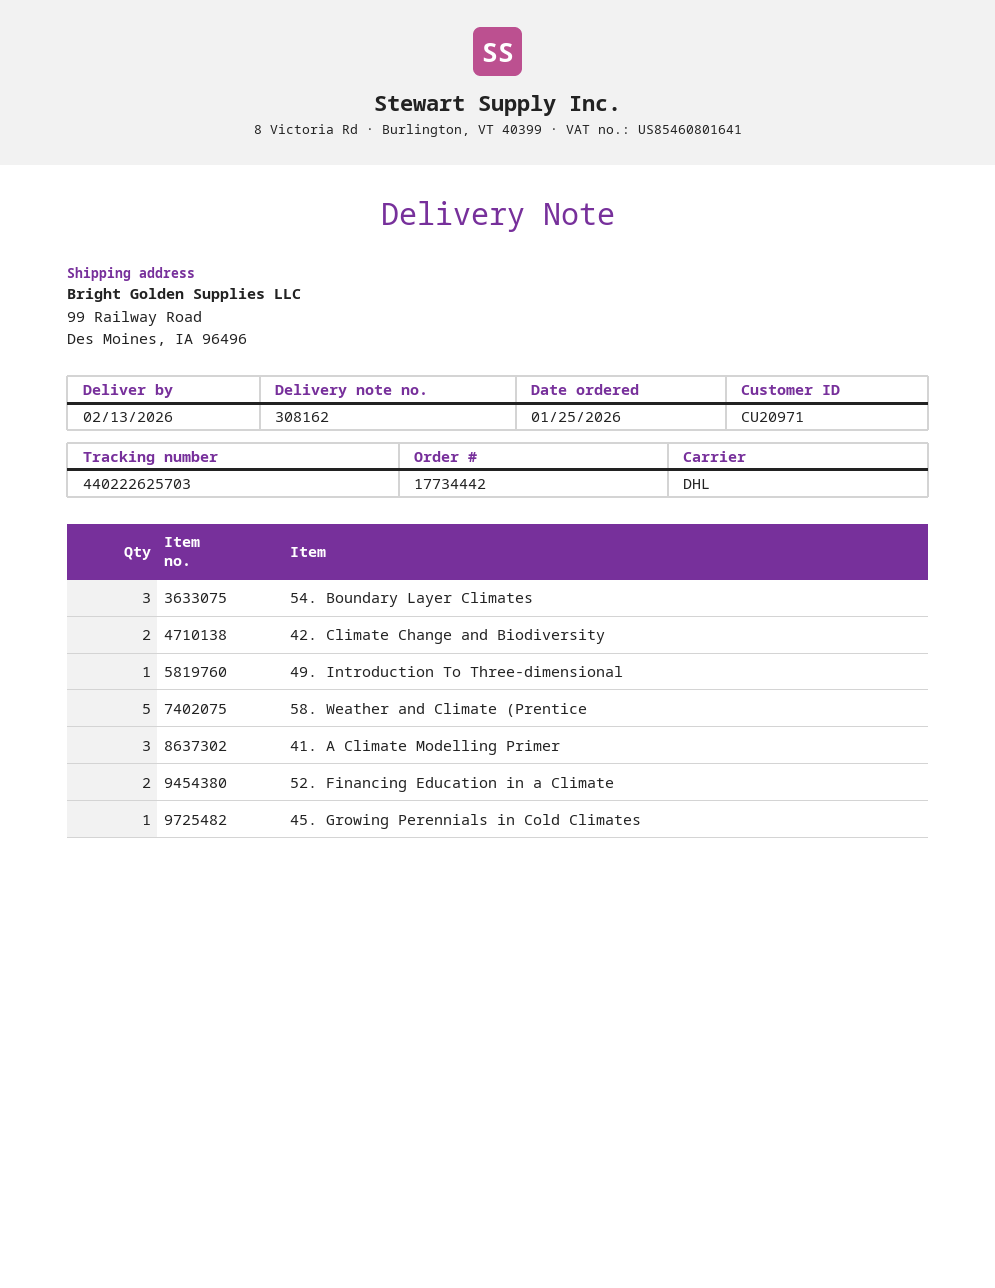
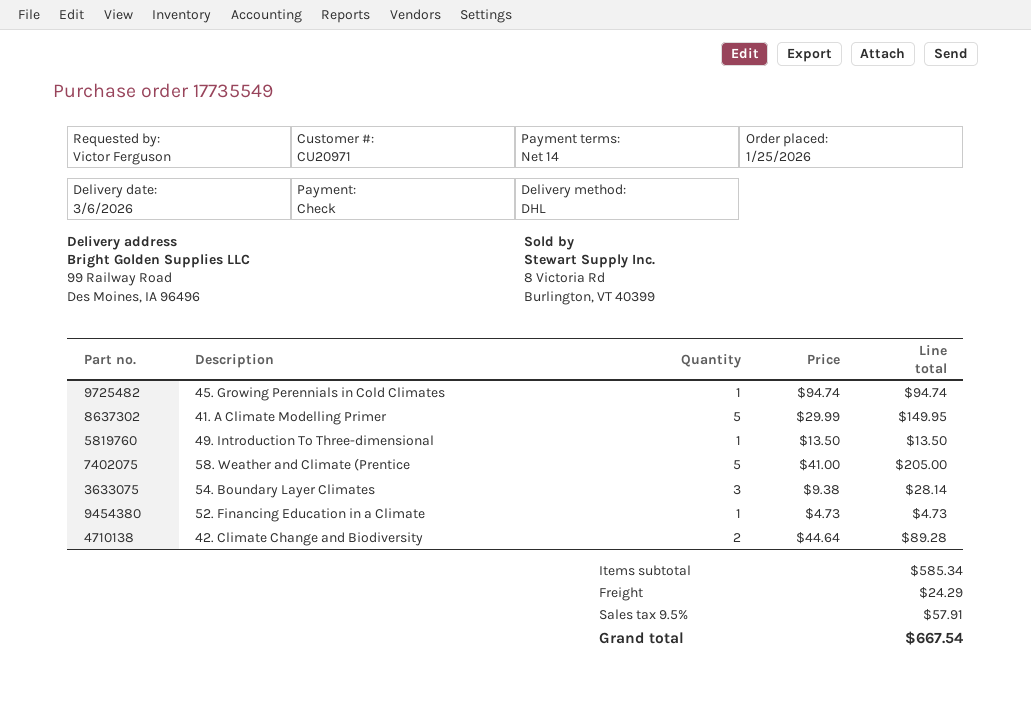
order number: 17734442 -> 17735549
delivery date: 2026-02-13 -> 2026-03-06
41. A Climate Modelling Primer: 3 -> 5
52. Financing Education in a Climate: 2 -> 1

